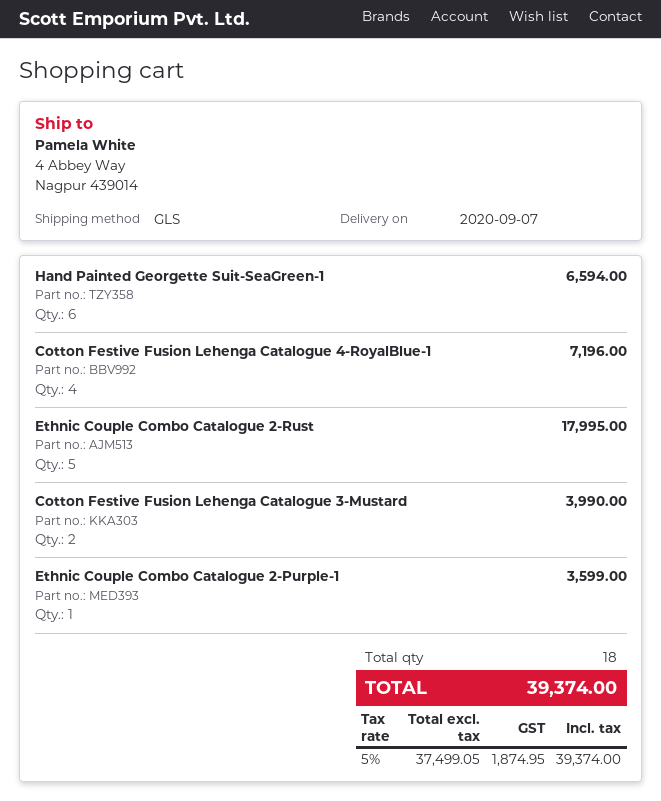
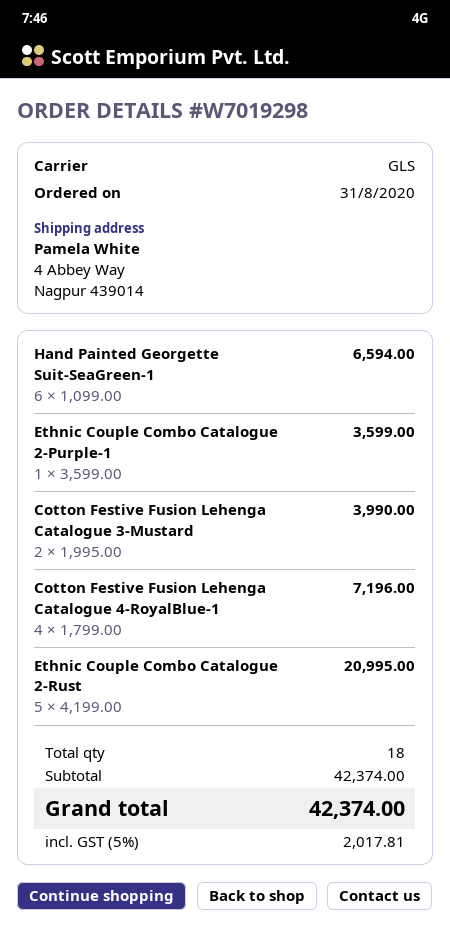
Ethnic Couple Combo Catalogue 2-Rust: 5 for 17995.00 -> 5 for 20995.00
tax: 5% = 1874.95 -> 5% = 2017.81
total: 39374.00 -> 42374.00

